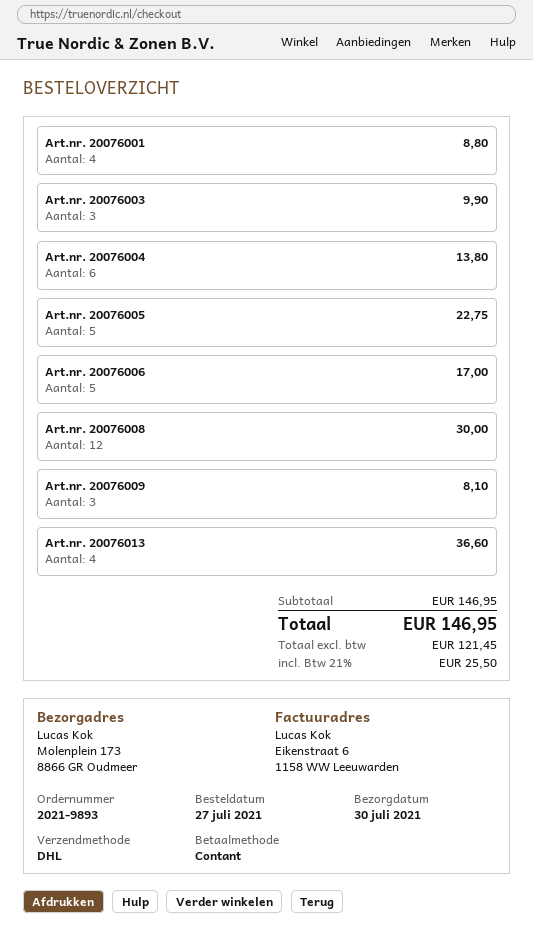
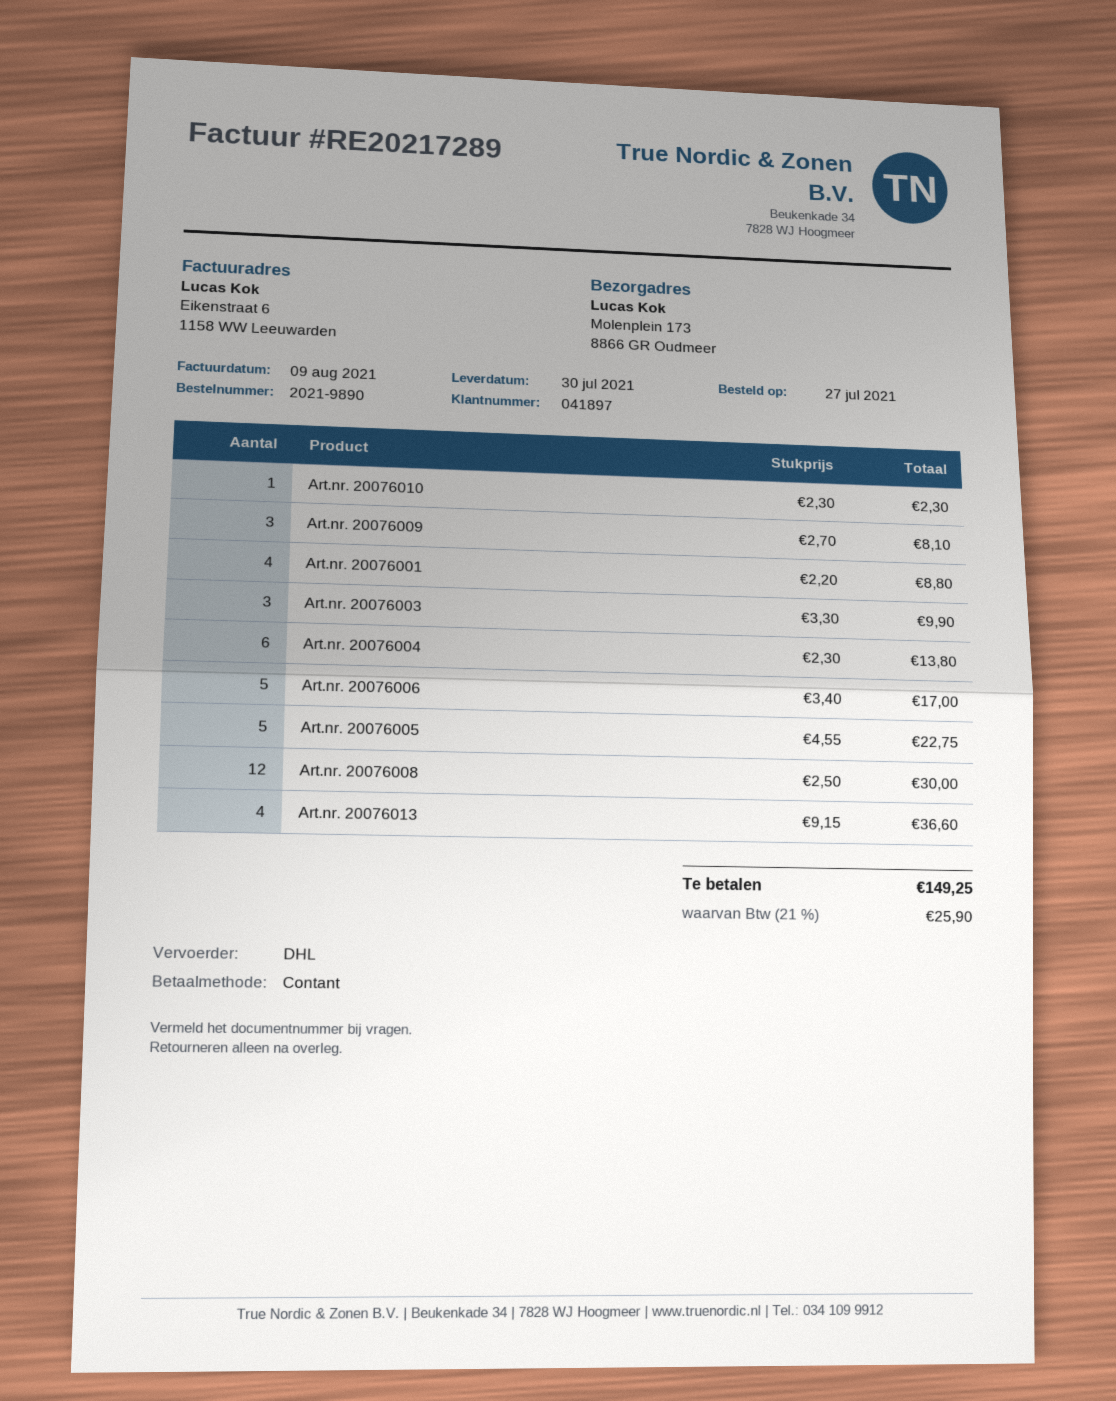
order number: 2021-9893 -> 2021-9890
Art.nr. 20076010: none -> 1 for 2.30
tax: 21% = 25.50 -> 21% = 25.90
total: 146.95 -> 149.25

